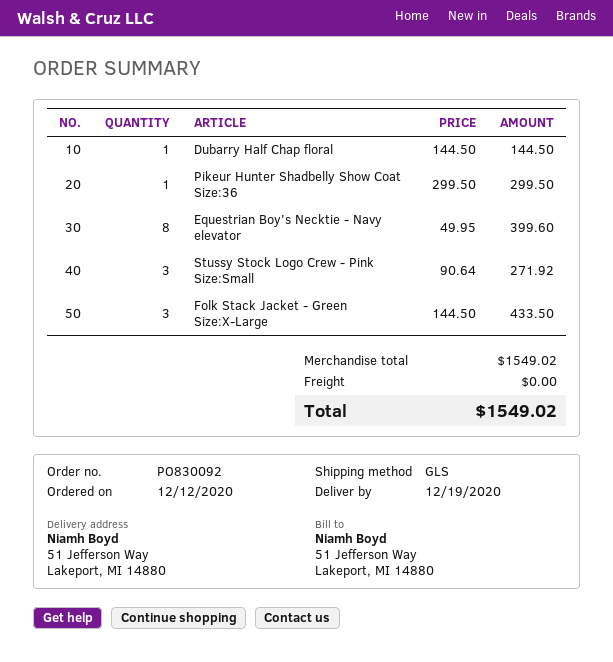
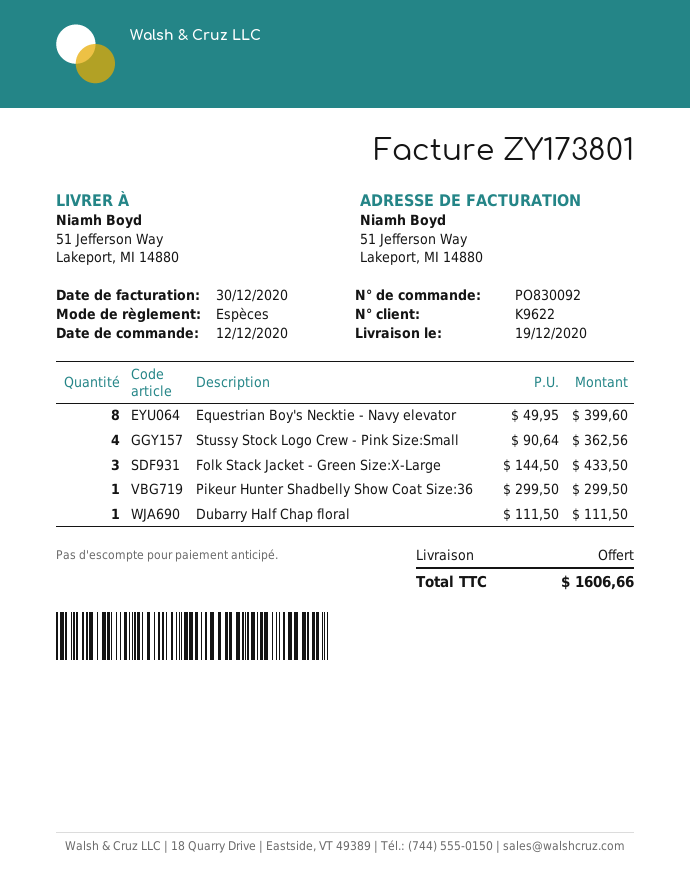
Dubarry Half Chap floral: 1 x 144.50 = 144.50 -> 1 x 111.50 = 111.50
Stussy Stock Logo Crew - Pink Size:Small: 3 x 90.64 = 271.92 -> 4 x 90.64 = 362.56
total: 1549.02 -> 1606.66

